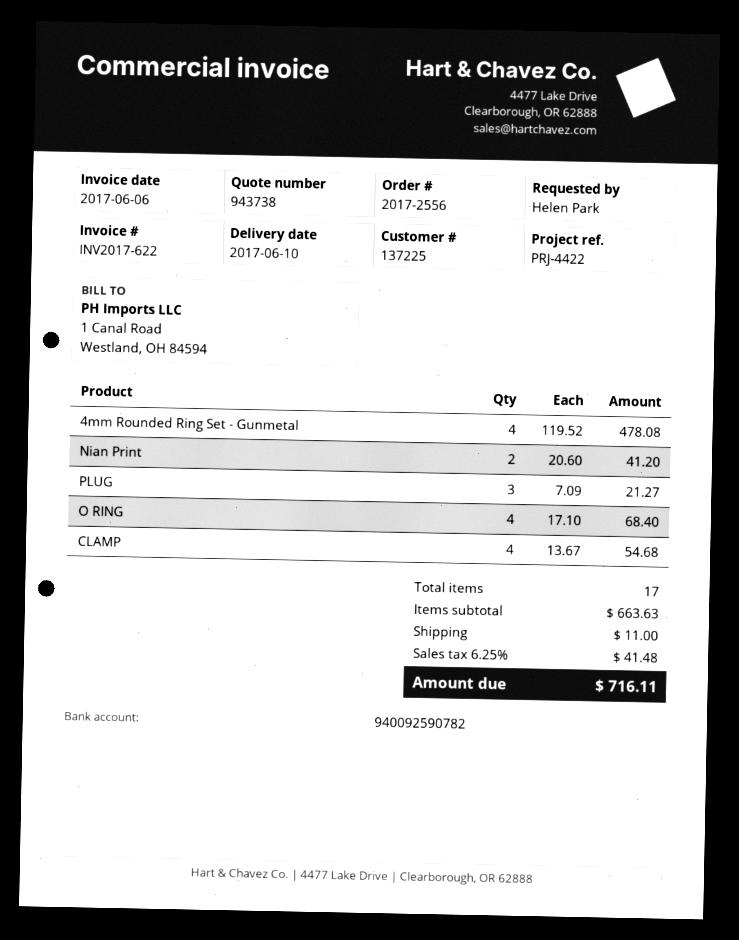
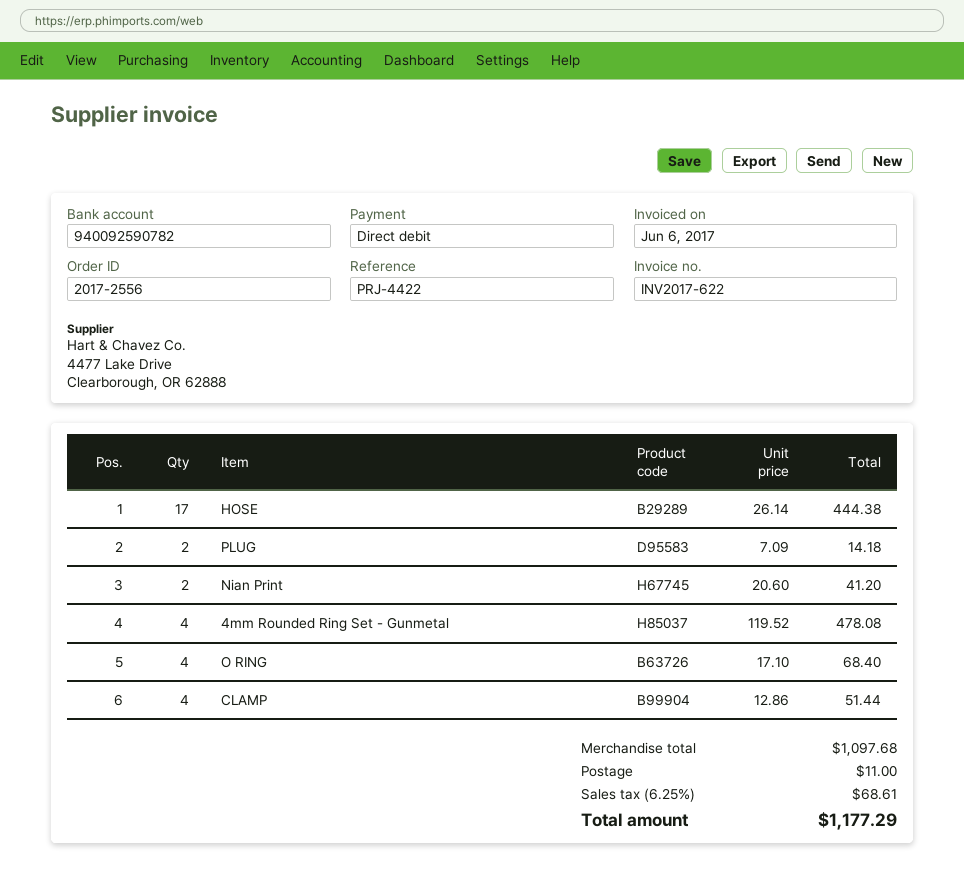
PLUG: 3 x 7.09 = 21.27 -> 2 x 7.09 = 14.18
CLAMP: 4 x 13.67 = 54.68 -> 4 x 12.86 = 51.44
HOSE: none -> 17 x 26.14 = 444.38
subtotal: 663.63 -> 1097.68
tax: 6.25% = 41.48 -> 6.25% = 68.61
total: 716.11 -> 1177.29

